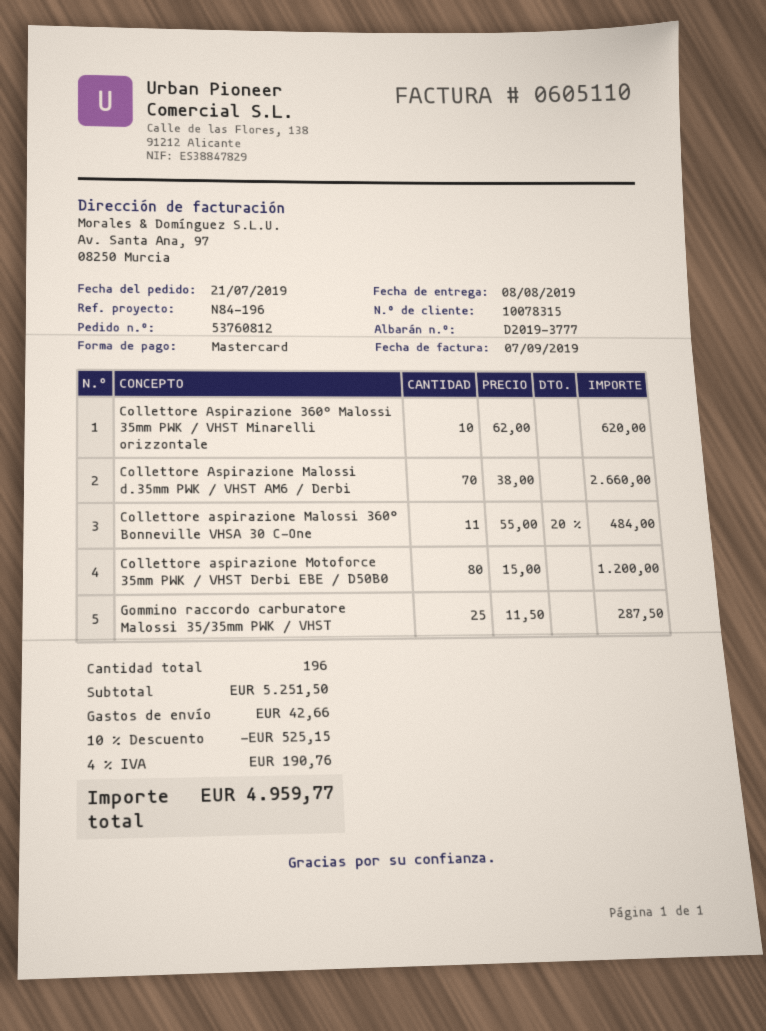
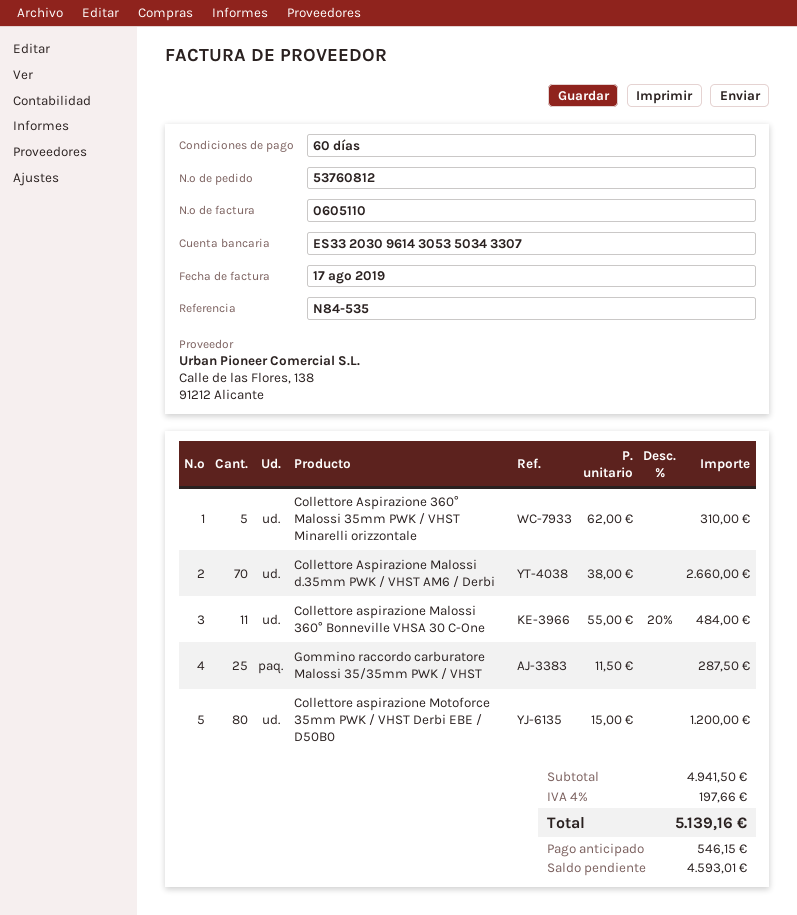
invoice date: 2019-09-07 -> 2019-08-17
reference: N84-196 -> N84-535
Collettore Aspirazione 360° Malossi 35mm PWK / VHST Minarelli orizzontale: 10 x 62.00 = 620.00 -> 5 x 62.00 = 310.00
subtotal: 5251.50 -> 4941.50
discount: 10% = 525.15 -> none
shipping: 42.66 -> none
tax: 4% = 190.76 -> 4% = 197.66
total: 4959.77 -> 5139.16

